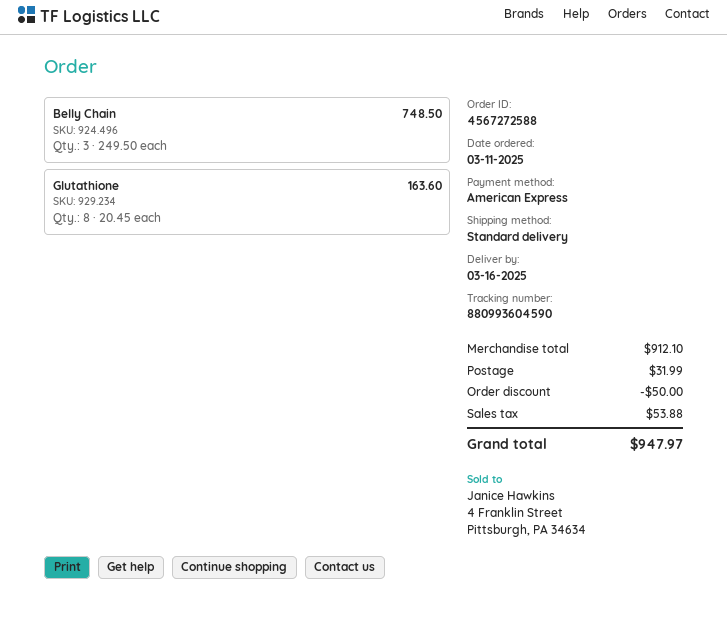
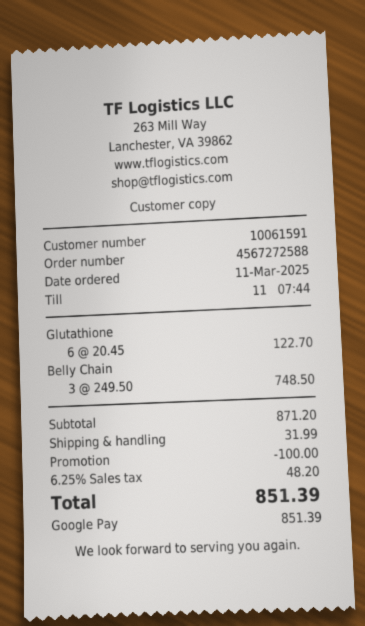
payment method: American Express -> Google Pay
Glutathione: 8 x 20.45 = 163.60 -> 6 x 20.45 = 122.70
subtotal: 912.10 -> 871.20
discount: 50.00 -> 100.00
tax: 53.88 -> 48.20
total: 947.97 -> 851.39

